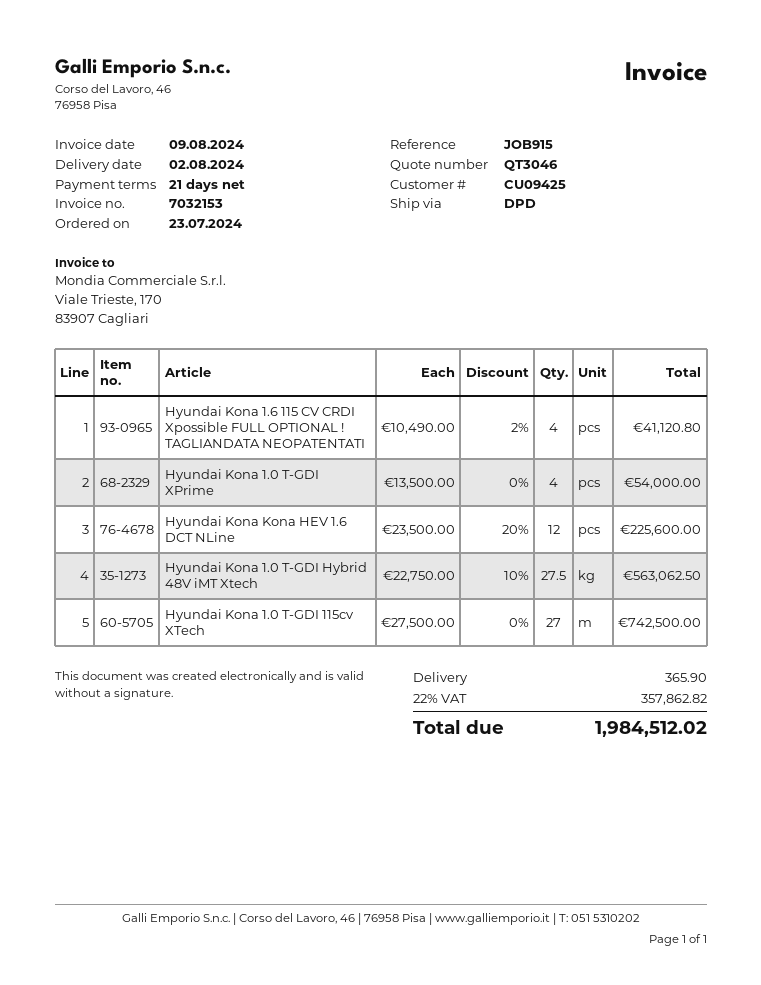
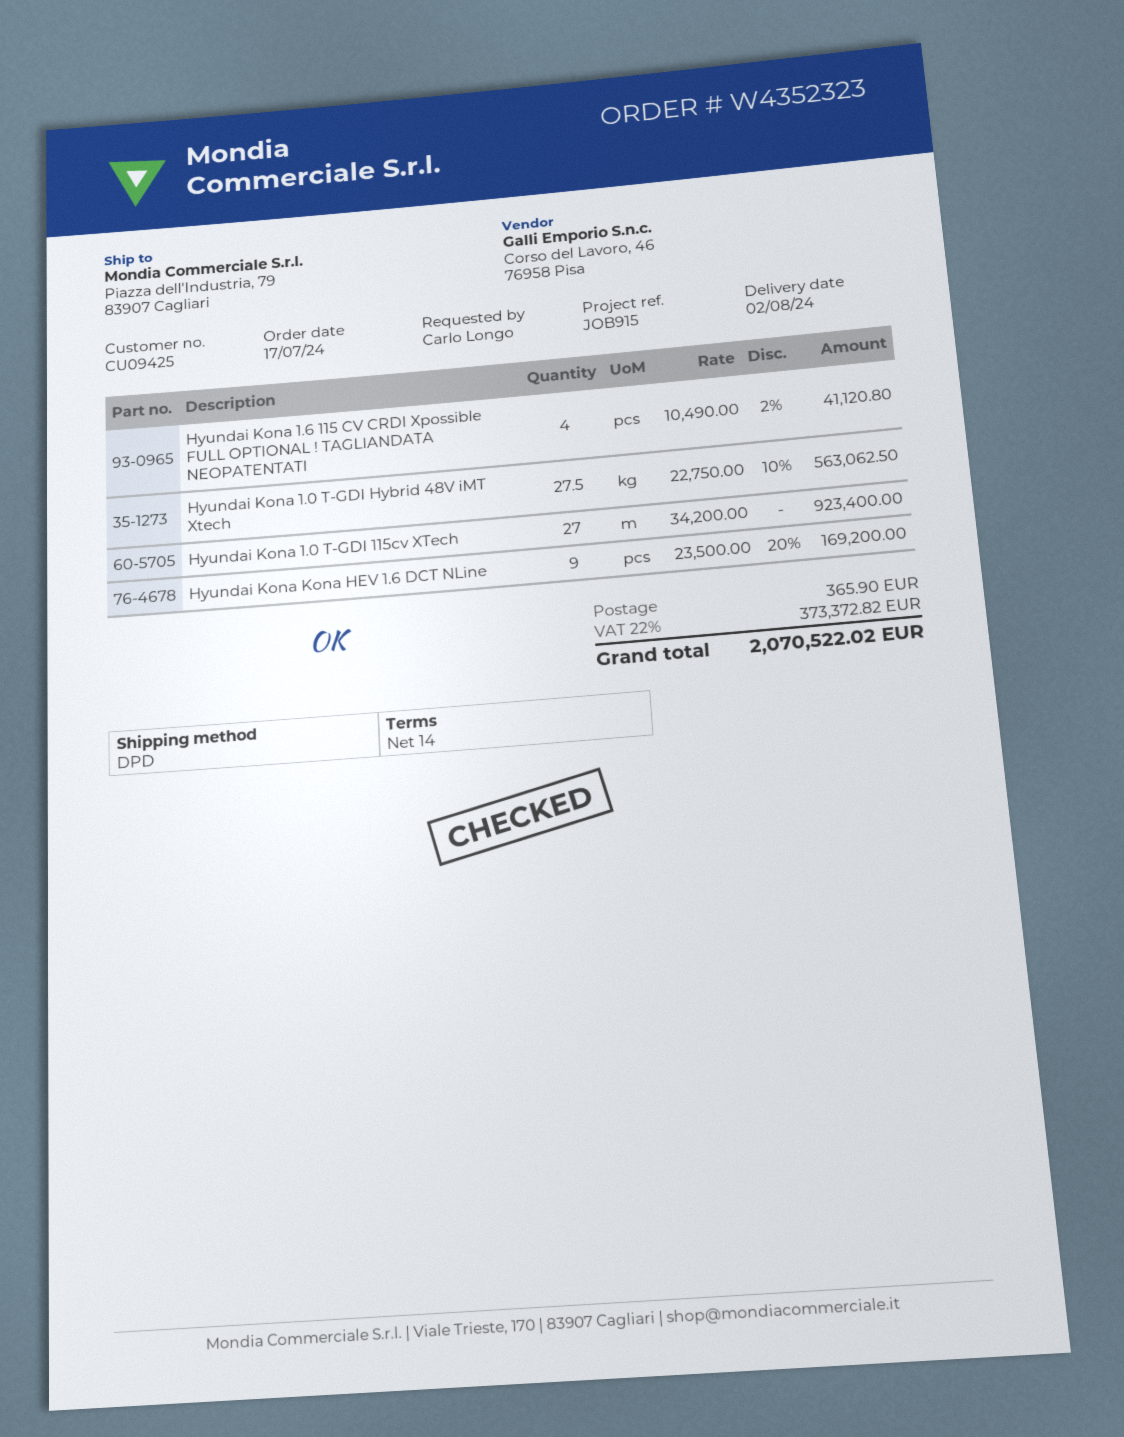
order date: 2024-07-23 -> 2024-07-17
payment terms: 21 days -> 14 days
Hyundai Kona 1.0 T-GDI XPrime: 4 x 13500.00 = 54000.00 -> none
Hyundai Kona Kona HEV 1.6 DCT NLine: 12 x 23500.00 - 20% = 225600.00 -> 9 x 23500.00 - 20% = 169200.00
Hyundai Kona 1.0 T-GDI 115cv XTech: 27 x 27500.00 = 742500.00 -> 27 x 34200.00 = 923400.00
tax: 22% = 357862.82 -> 22% = 373372.82
total: 1984512.02 -> 2070522.02

